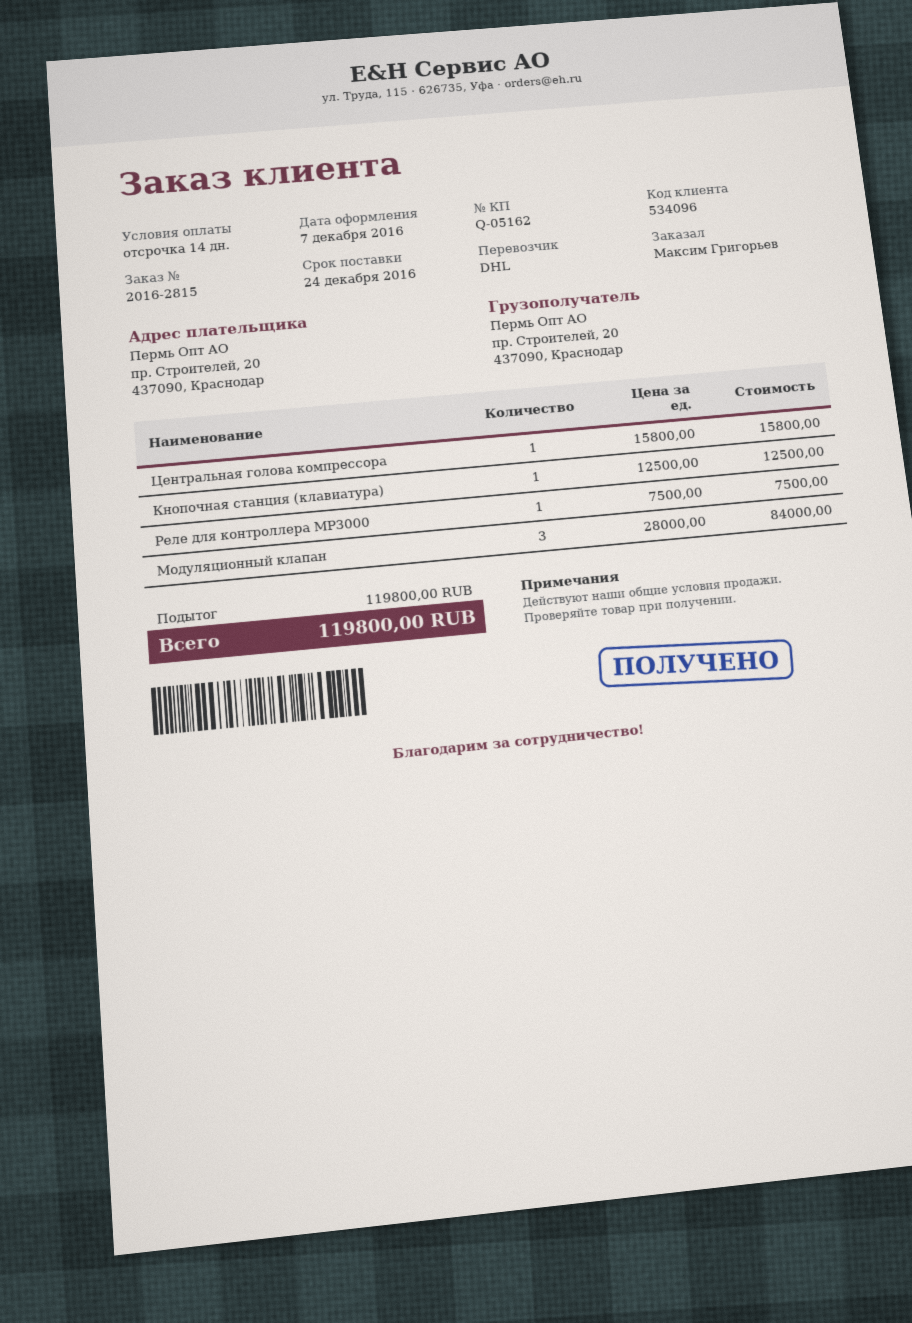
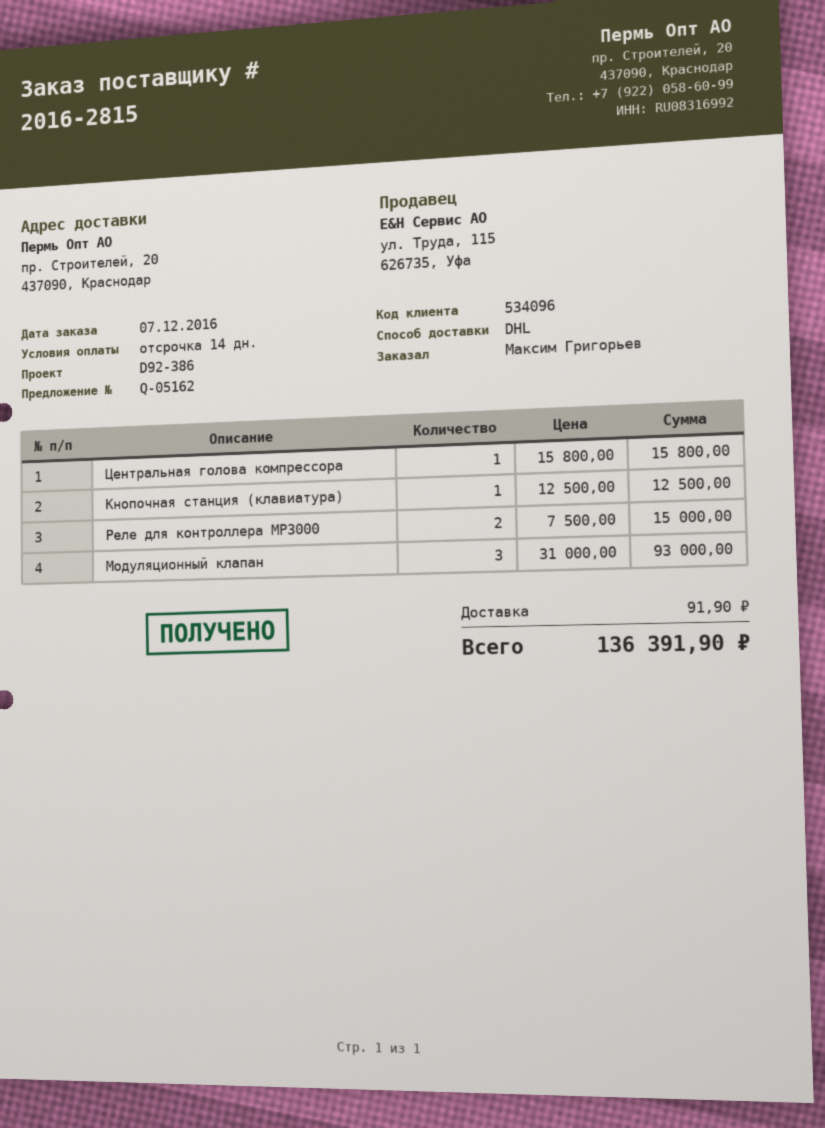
Реле для контроллера MP3000: 1 x 7500.00 = 7500.00 -> 2 x 7500.00 = 15000.00
Модуляционный клапан: 3 x 28000.00 = 84000.00 -> 3 x 31000.00 = 93000.00
shipping: none -> 91.90
total: 119800.00 -> 136391.90

